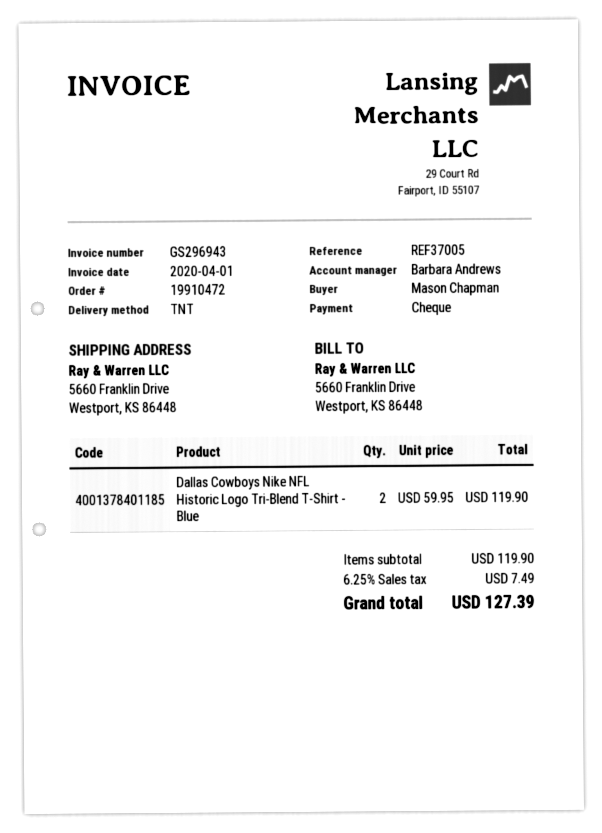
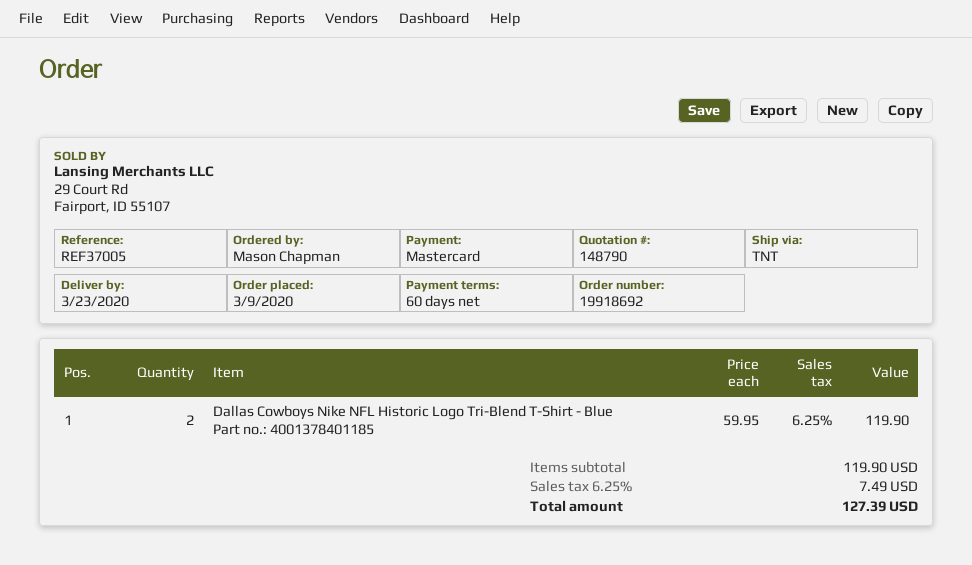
order number: 19910472 -> 19918692
payment method: cheque -> Mastercard

